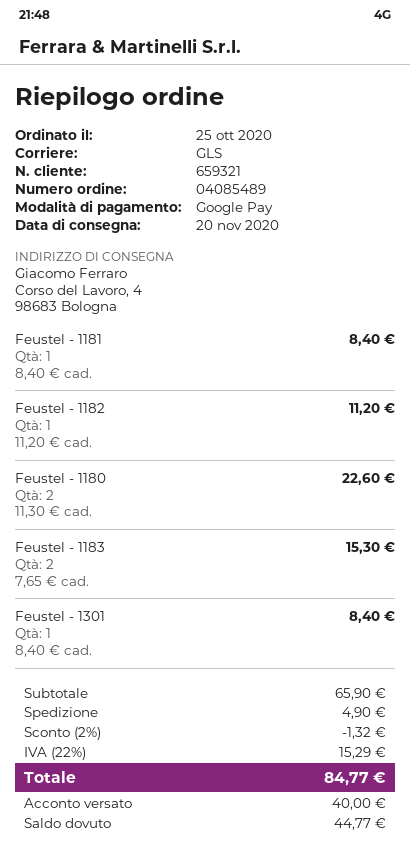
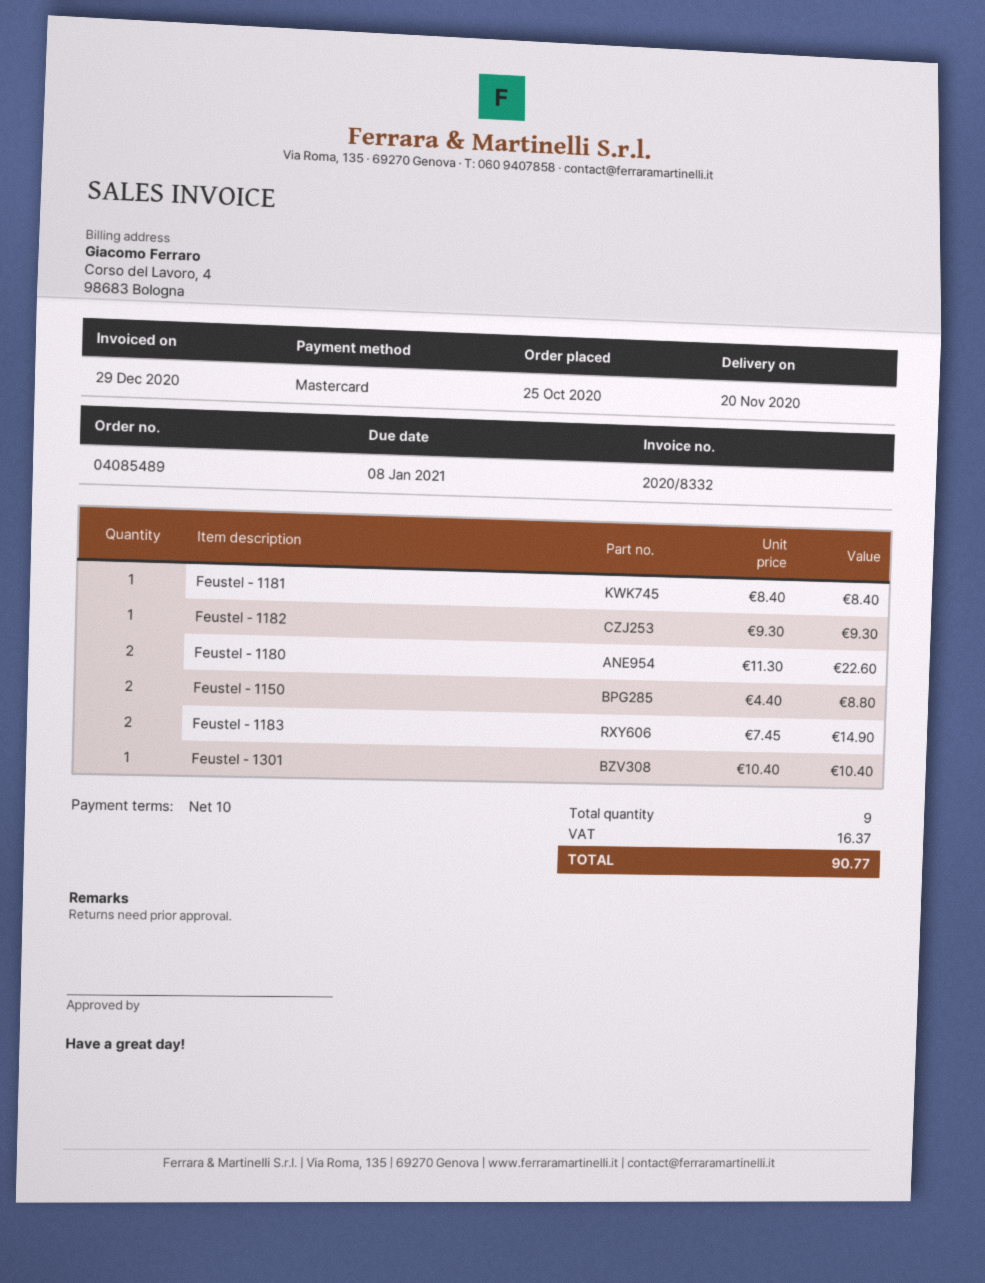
payment method: Google Pay -> Mastercard
Feustel - 1182: 1 x 11.20 = 11.20 -> 1 x 9.30 = 9.30
Feustel - 1183: 2 x 7.65 = 15.30 -> 2 x 7.45 = 14.90
Feustel - 1301: 1 x 8.40 = 8.40 -> 1 x 10.40 = 10.40
Feustel - 1150: none -> 2 x 4.40 = 8.80
discount: 2% = 1.32 -> none
shipping: 4.90 -> none
tax: 15.29 -> 16.37
total: 84.77 -> 90.77

